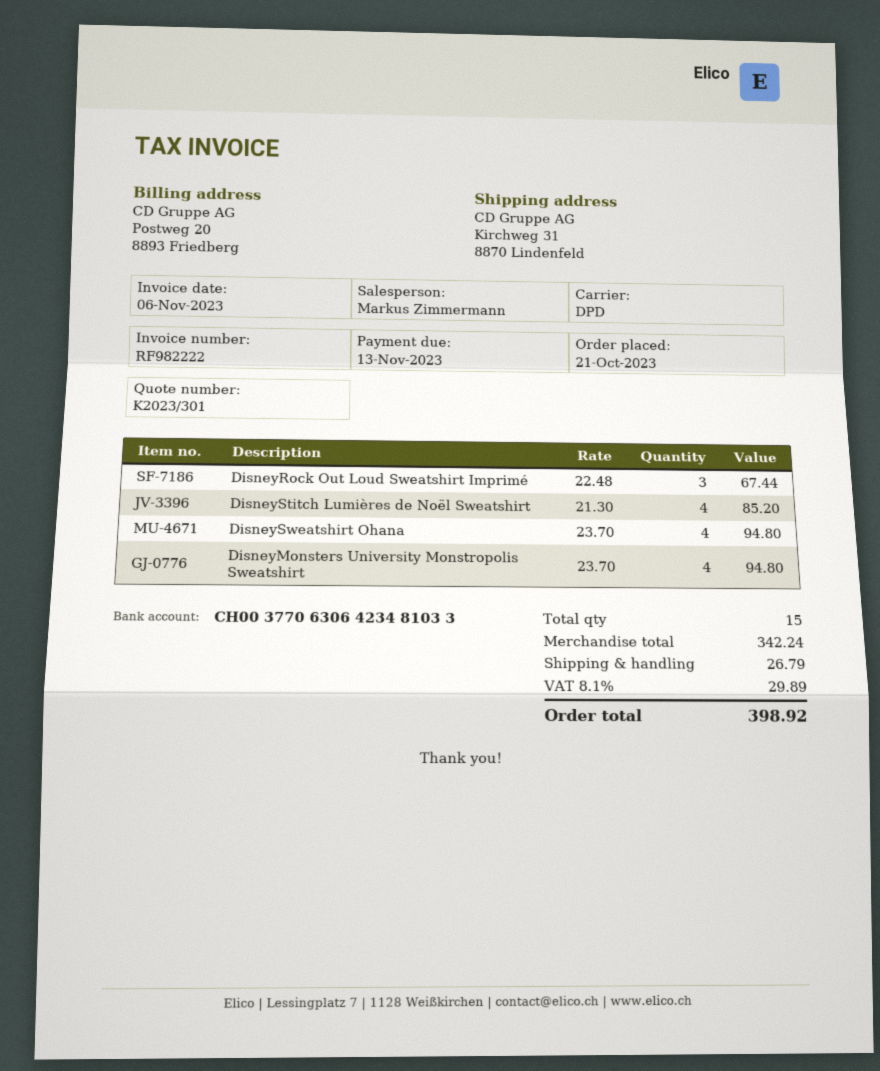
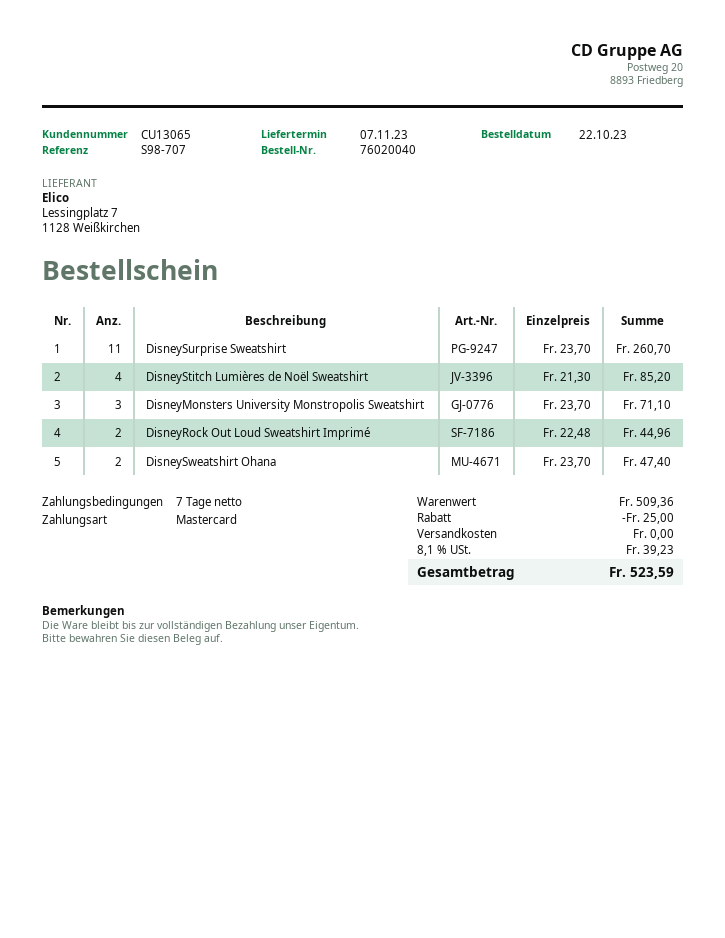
order date: 2023-10-21 -> 2023-10-22
DisneyRock Out Loud Sweatshirt Imprimé: 3 x 22.48 = 67.44 -> 2 x 22.48 = 44.96
DisneySweatshirt Ohana: 4 x 23.70 = 94.80 -> 2 x 23.70 = 47.40
DisneyMonsters University Monstropolis Sweatshirt: 4 x 23.70 = 94.80 -> 3 x 23.70 = 71.10
DisneySurprise Sweatshirt: none -> 11 x 23.70 = 260.70
subtotal: 342.24 -> 509.36
discount: none -> 25.00
shipping: 26.79 -> 0.00
tax: 8.1% = 29.89 -> 8.1% = 39.23
total: 398.92 -> 523.59

